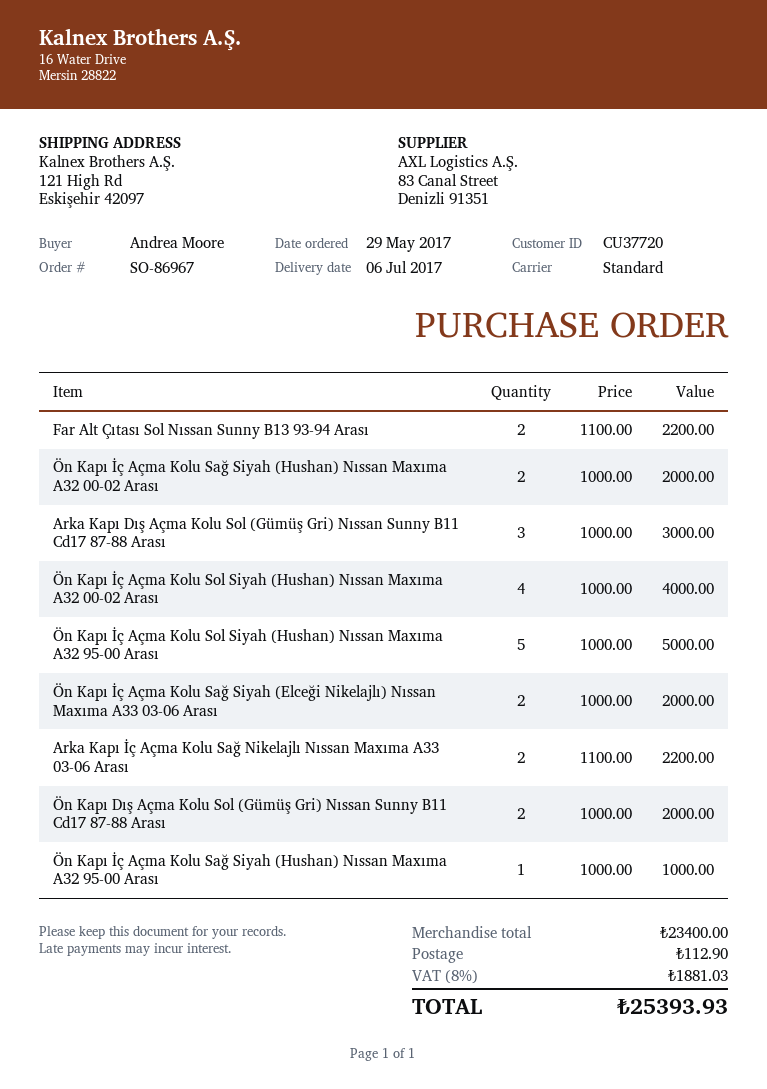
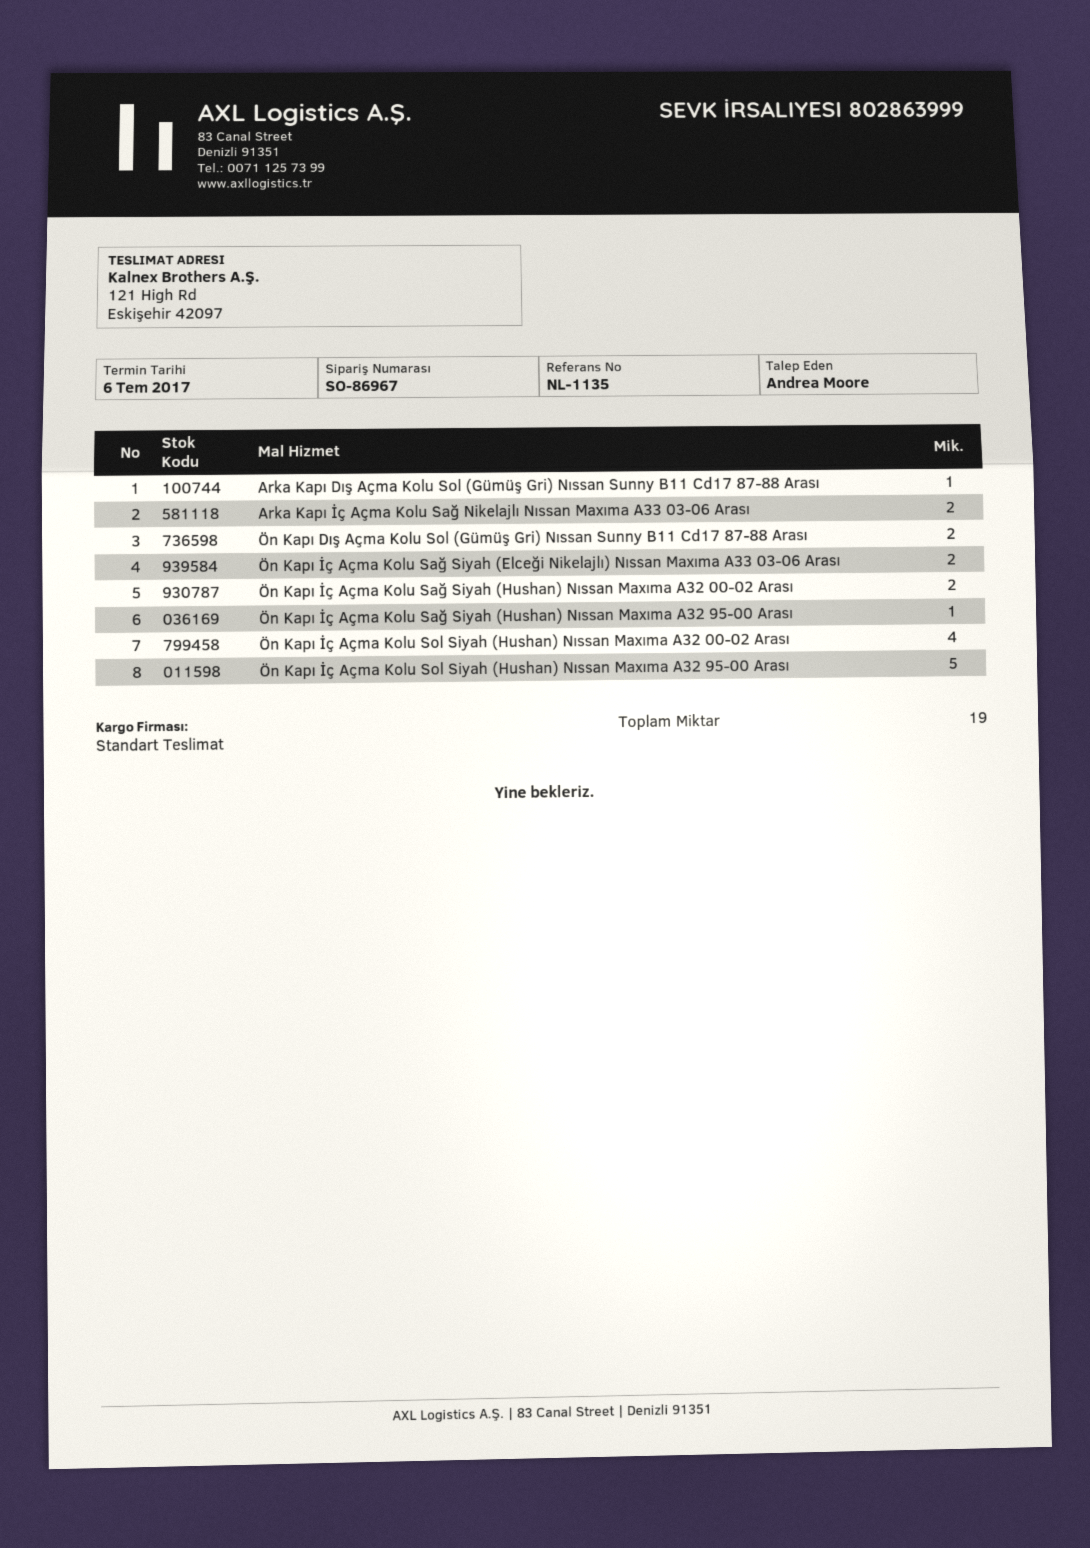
Far Alt Çıtası Sol Nıssan Sunny B13 93-94 Arası: 2 -> none
Arka Kapı Dış Açma Kolu Sol (Gümüş Gri) Nıssan Sunny B11 Cd17 87-88 Arası: 3 -> 1

